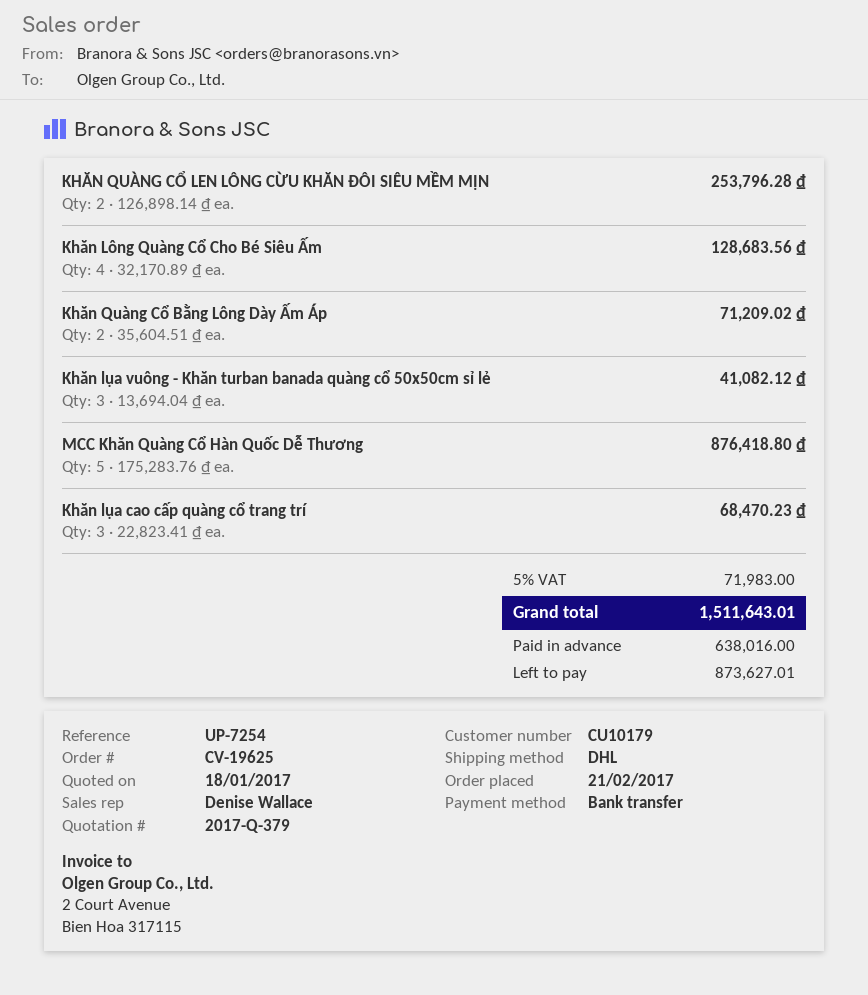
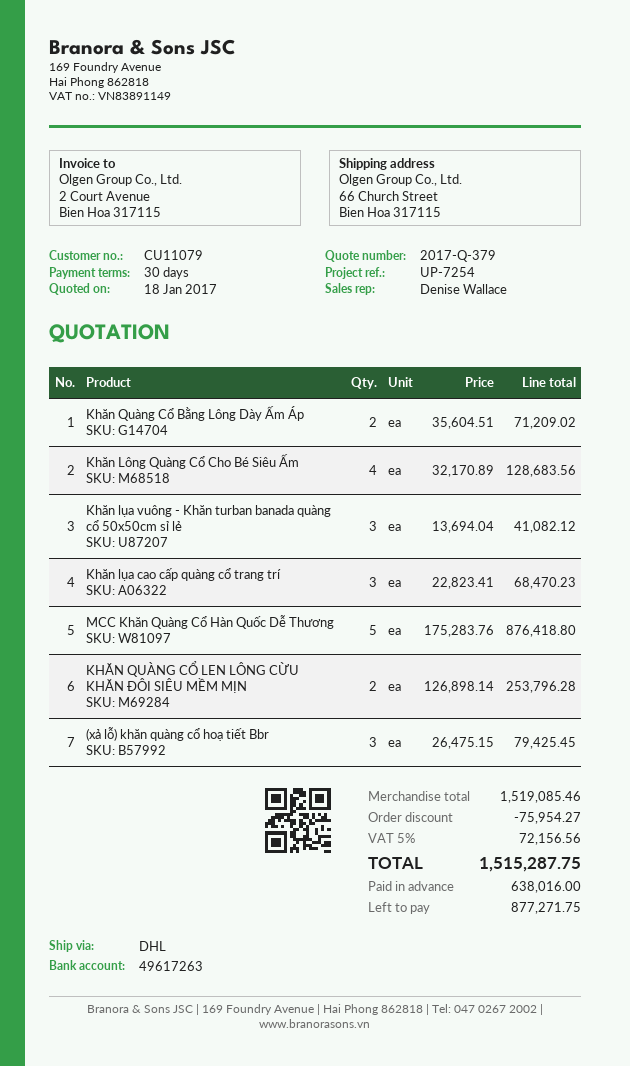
customer number: CU10179 -> CU11079
(xả lỗ) khăn quàng cổ hoạ tiết Bbr: none -> 3 x 26475.15 = 79425.45
discount: none -> 75954.27
tax: 5% = 71983.00 -> 5% = 72156.56
total: 1511643.01 -> 1515287.75
balance: 873627.01 -> 877271.75

